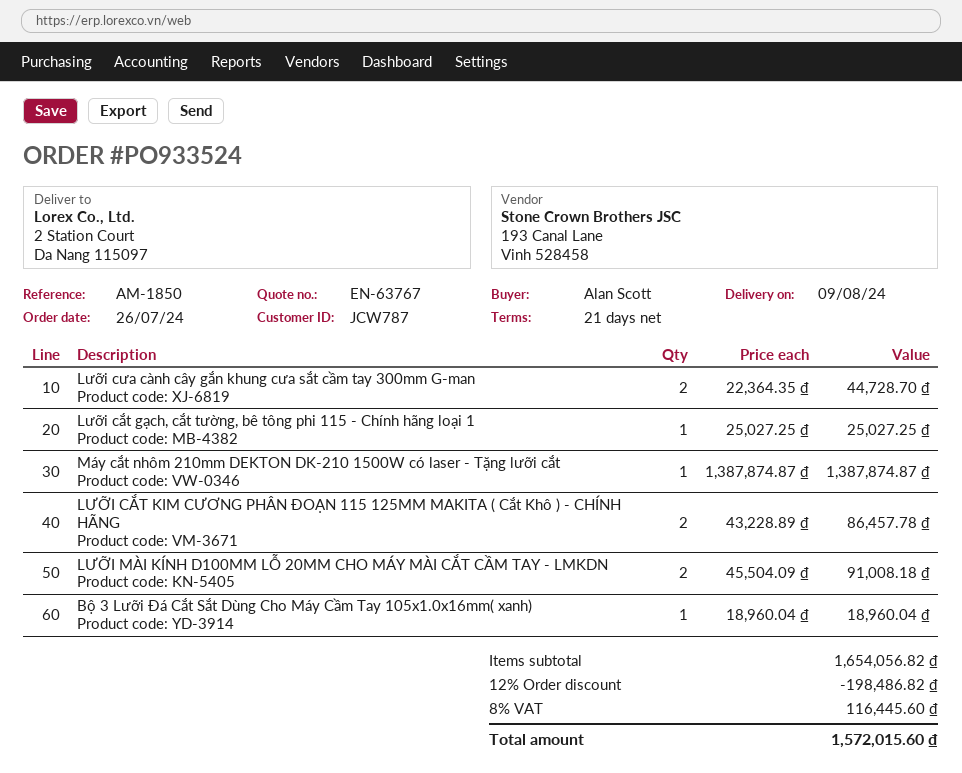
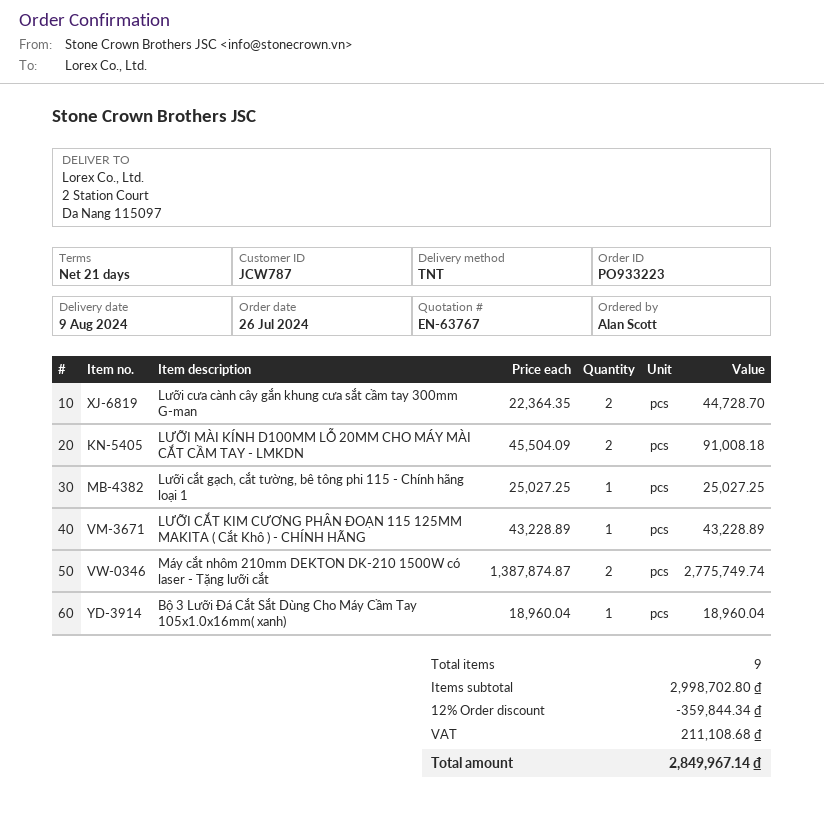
order number: PO933524 -> PO933223
Máy cắt nhôm 210mm DEKTON DK-210 1500W có laser - Tặng lưỡi cắt: 1 x 1387874.87 = 1387874.87 -> 2 x 1387874.87 = 2775749.74
LƯỠI CẮT KIM CƯƠNG PHÂN ĐOẠN 115 125MM MAKITA ( Cắt Khô ) - CHÍNH HÃNG: 2 x 43228.89 = 86457.78 -> 1 x 43228.89 = 43228.89
subtotal: 1654056.82 -> 2998702.80
discount: 12% = 198486.82 -> 12% = 359844.34
tax: 116445.60 -> 211108.68
total: 1572015.60 -> 2849967.14

